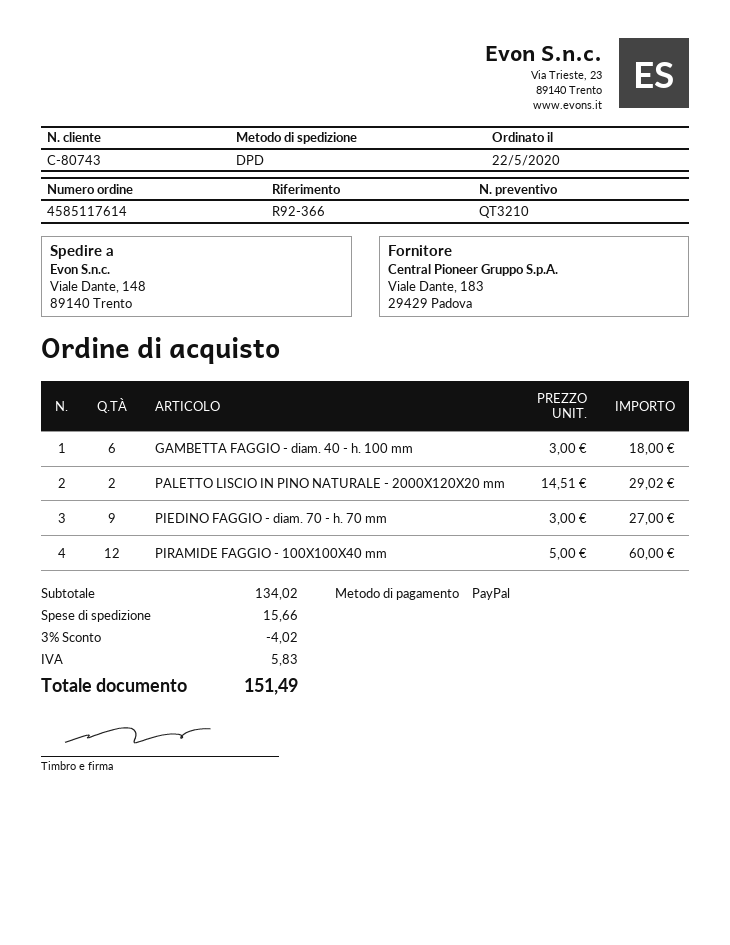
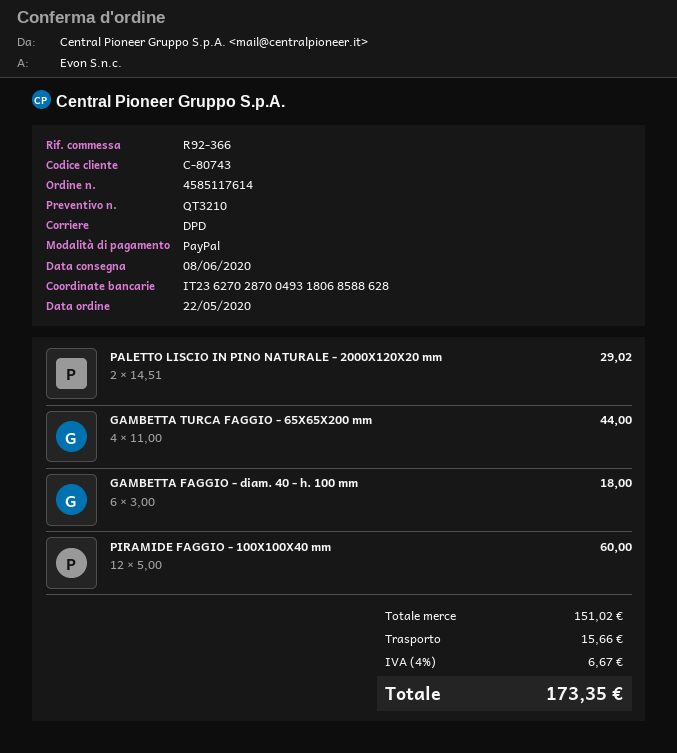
PIEDINO FAGGIO - diam. 70 - h. 70 mm: 9 x 3.00 = 27.00 -> none
GAMBETTA TURCA FAGGIO - 65X65X200 mm: none -> 4 x 11.00 = 44.00
subtotal: 134.02 -> 151.02
discount: 3% = 4.02 -> none
tax: 5.83 -> 6.67
total: 151.49 -> 173.35

